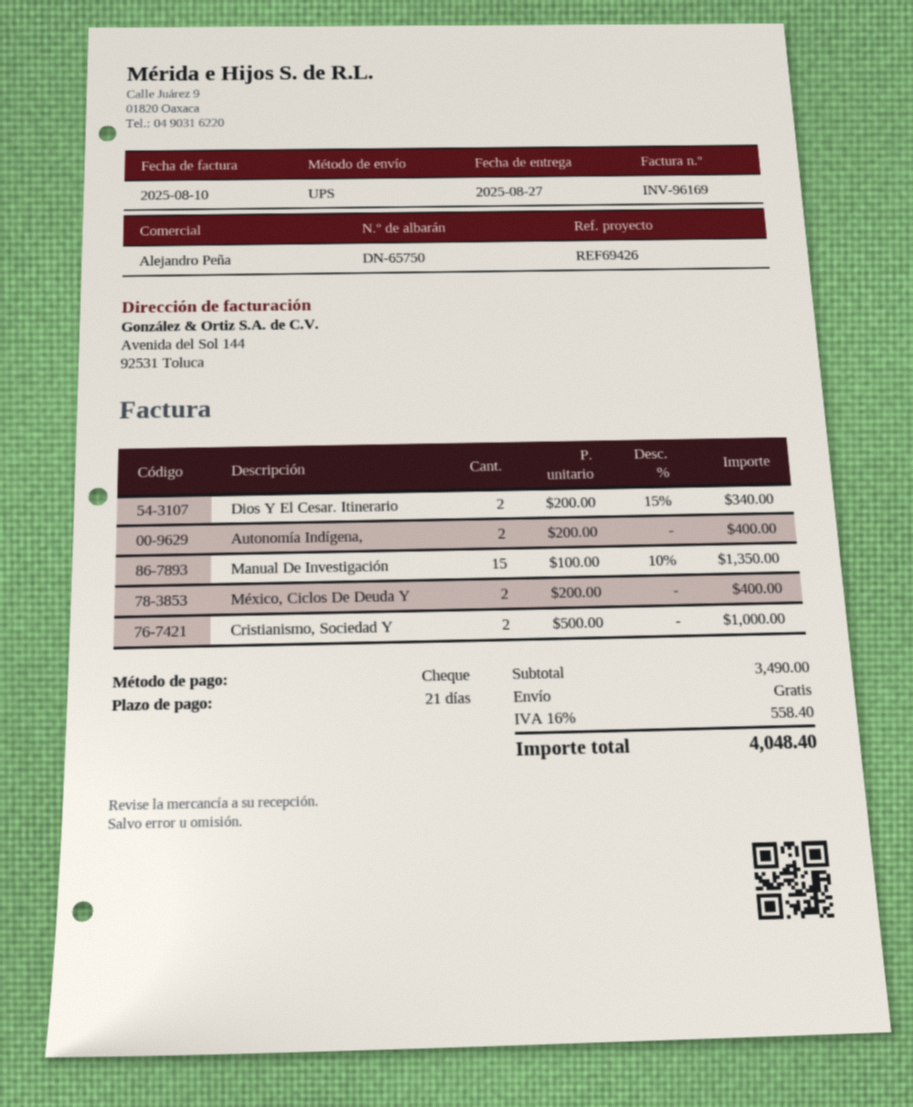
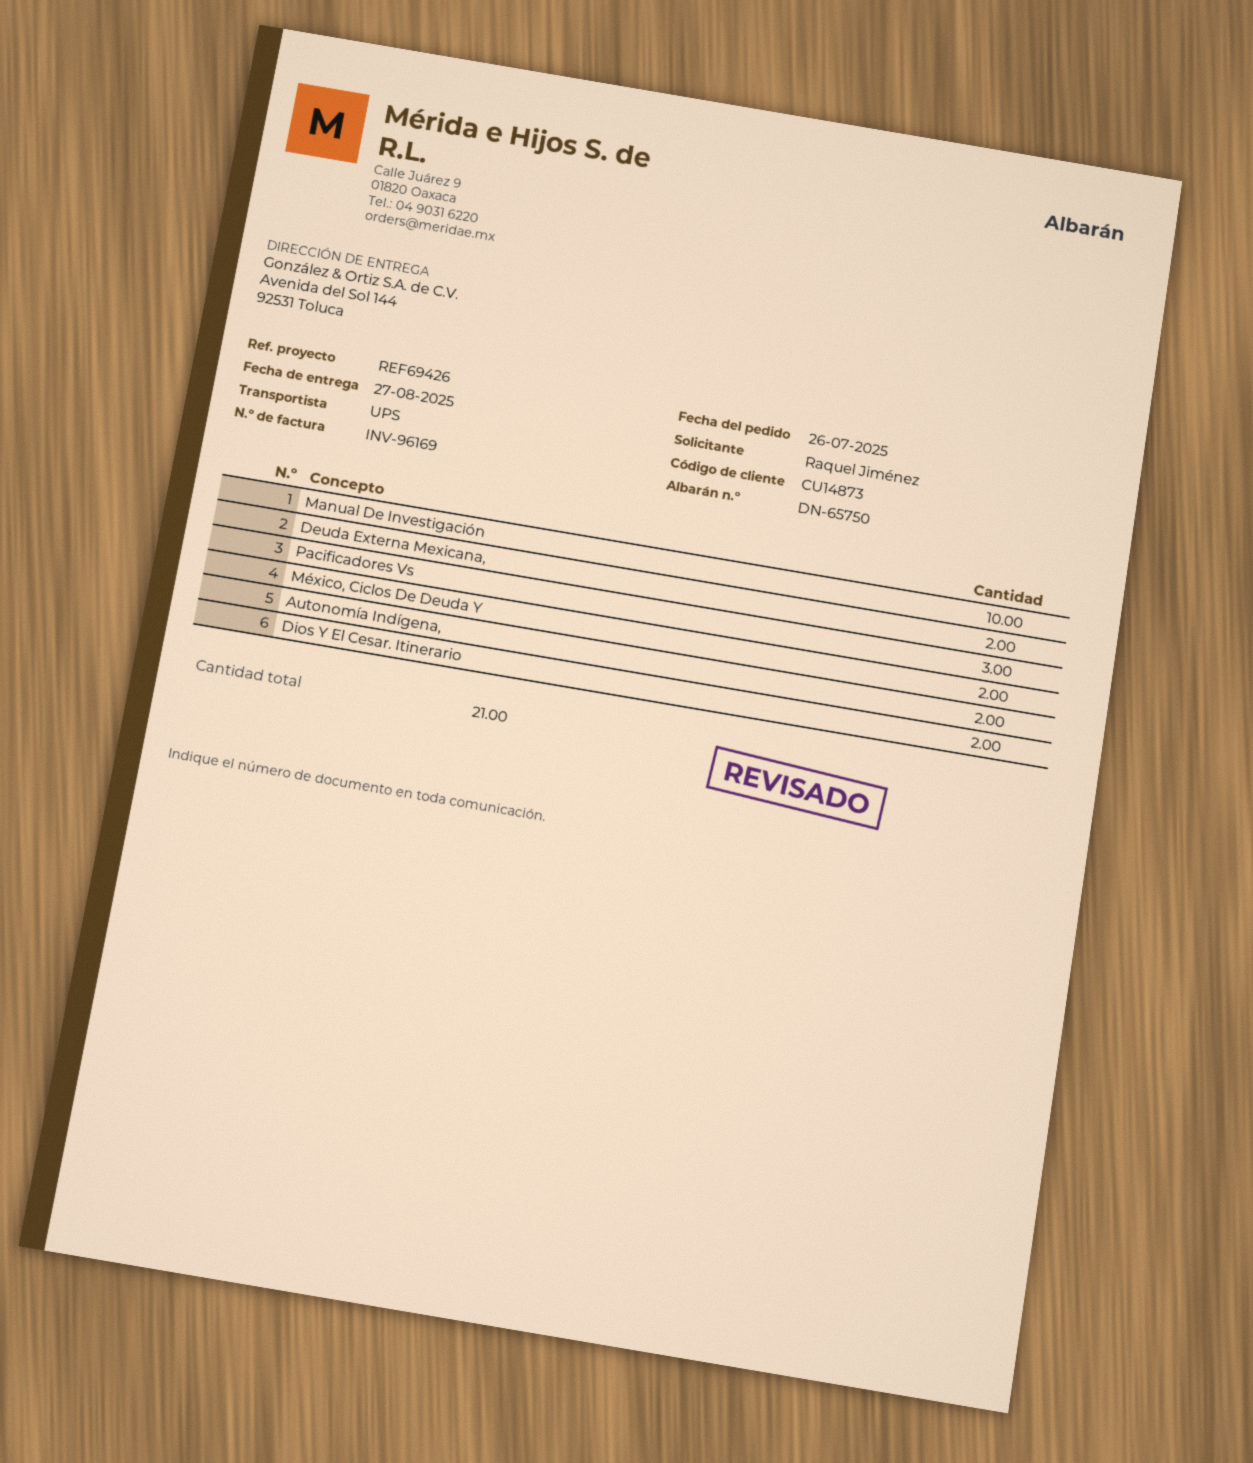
Manual De Investigación: 15 -> 10
Cristianismo, Sociedad Y: 2 -> none
Deuda Externa Mexicana,: none -> 2
Pacificadores Vs: none -> 3

